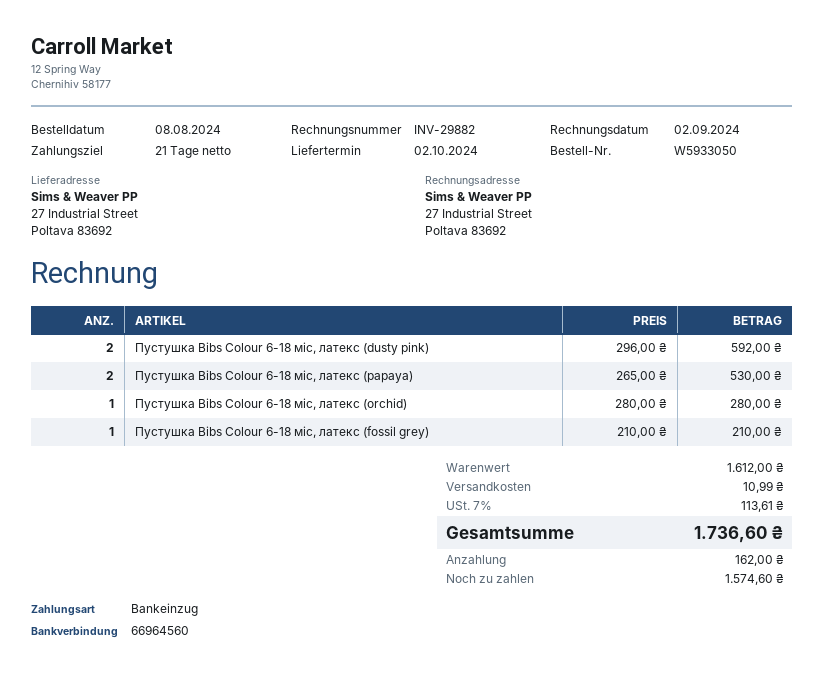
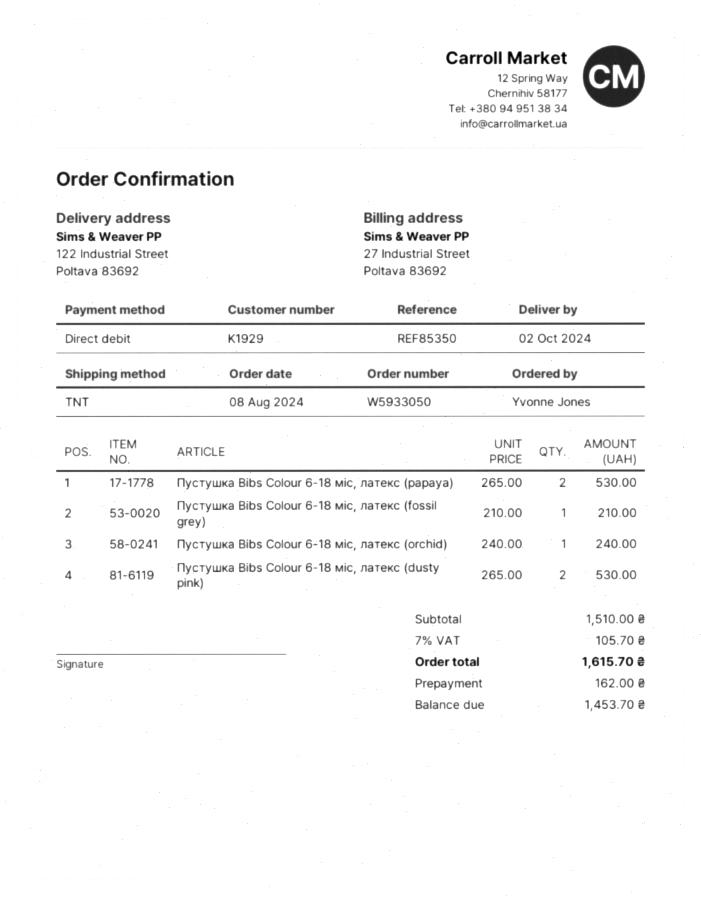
ship to: 27 Industrial Street, Poltava 83692 -> 122 Industrial Street, Poltava 83692
Пустушка Bibs Colour 6-18 міс, латекс (dusty pink): 2 x 296.00 = 592.00 -> 2 x 265.00 = 530.00
Пустушка Bibs Colour 6-18 міс, латекс (orchid): 1 x 280.00 = 280.00 -> 1 x 240.00 = 240.00
subtotal: 1612.00 -> 1510.00
shipping: 10.99 -> none
tax: 7% = 113.61 -> 7% = 105.70
total: 1736.60 -> 1615.70
balance: 1574.60 -> 1453.70

